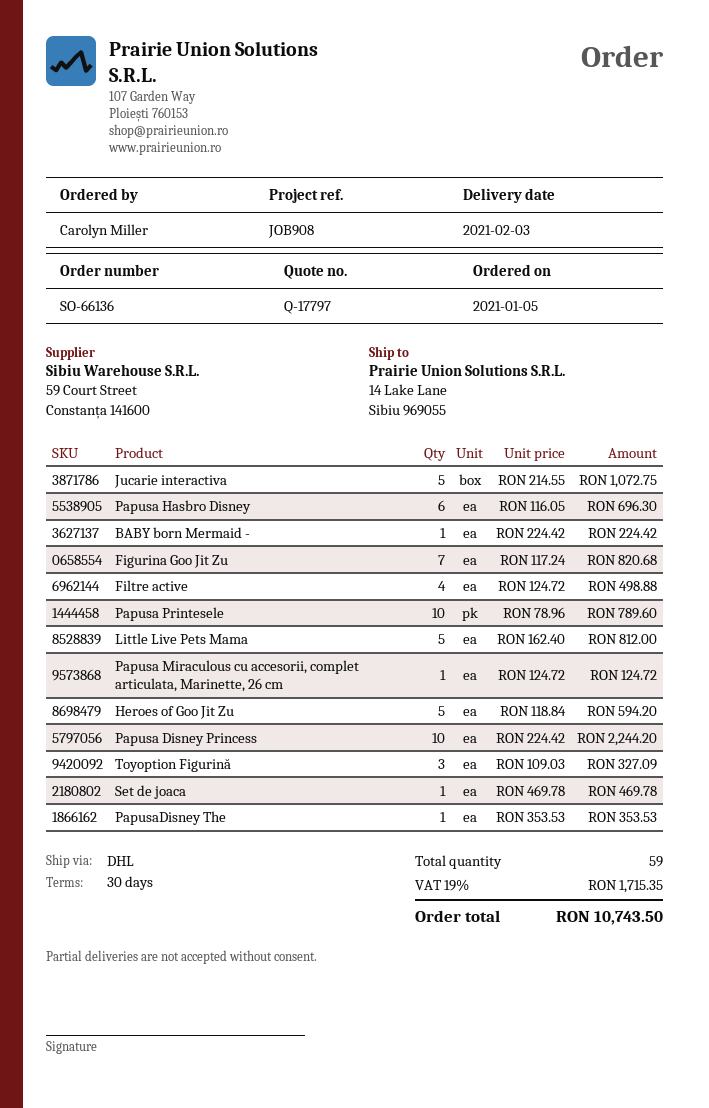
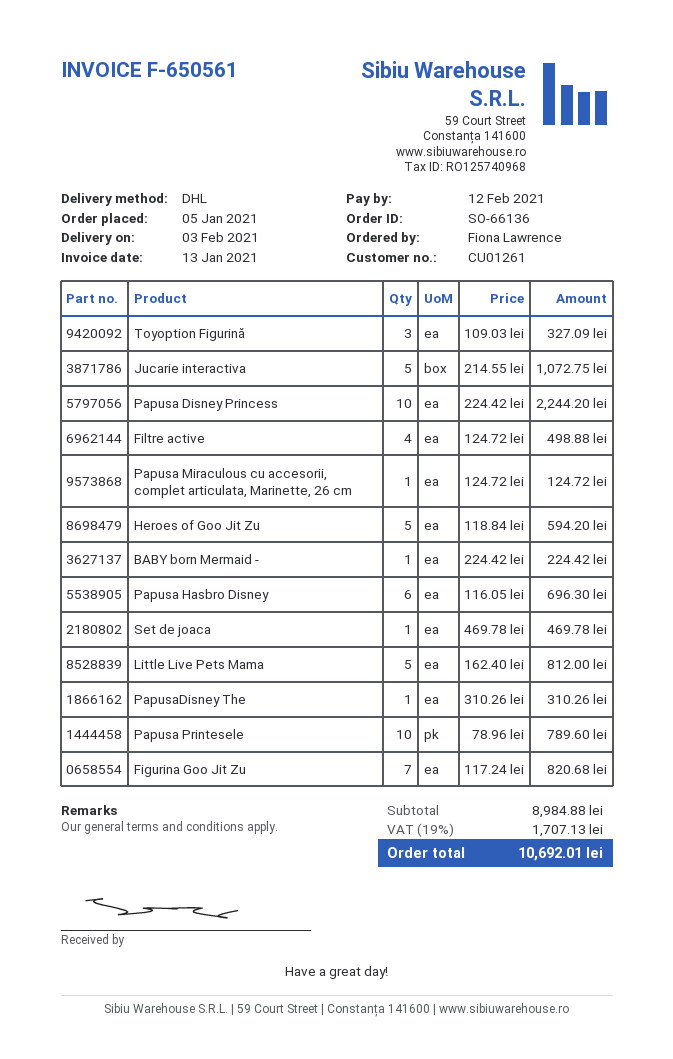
ordered by: Carolyn Miller -> Fiona Lawrence
PapusaDisney The: 1 x 353.53 = 353.53 -> 1 x 310.26 = 310.26
tax: 19% = 1715.35 -> 19% = 1707.13
total: 10743.50 -> 10692.01

